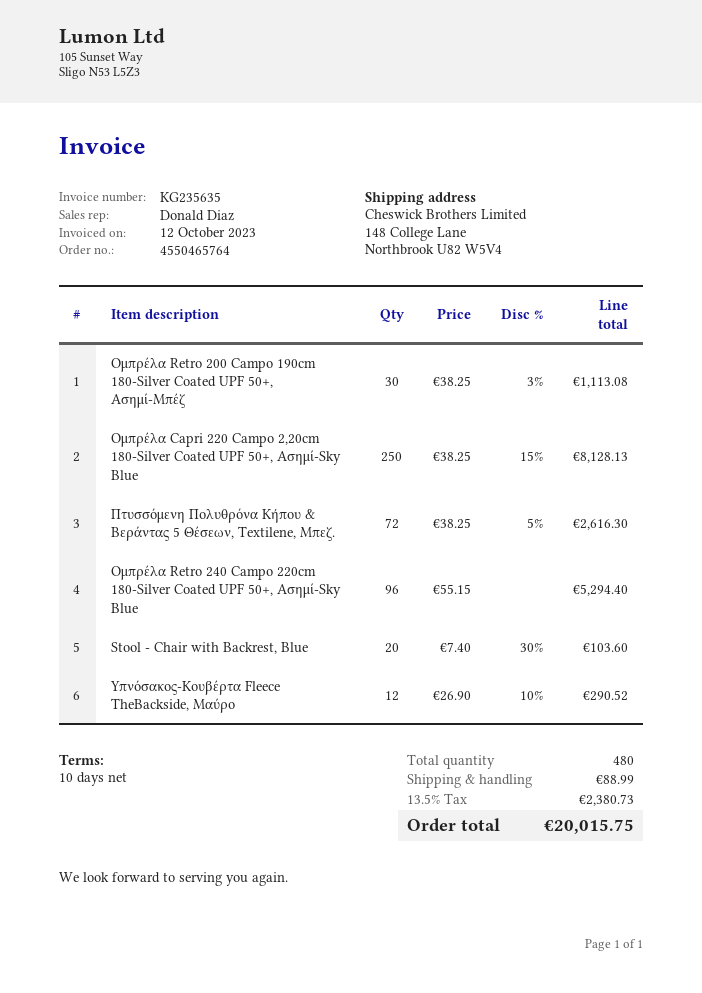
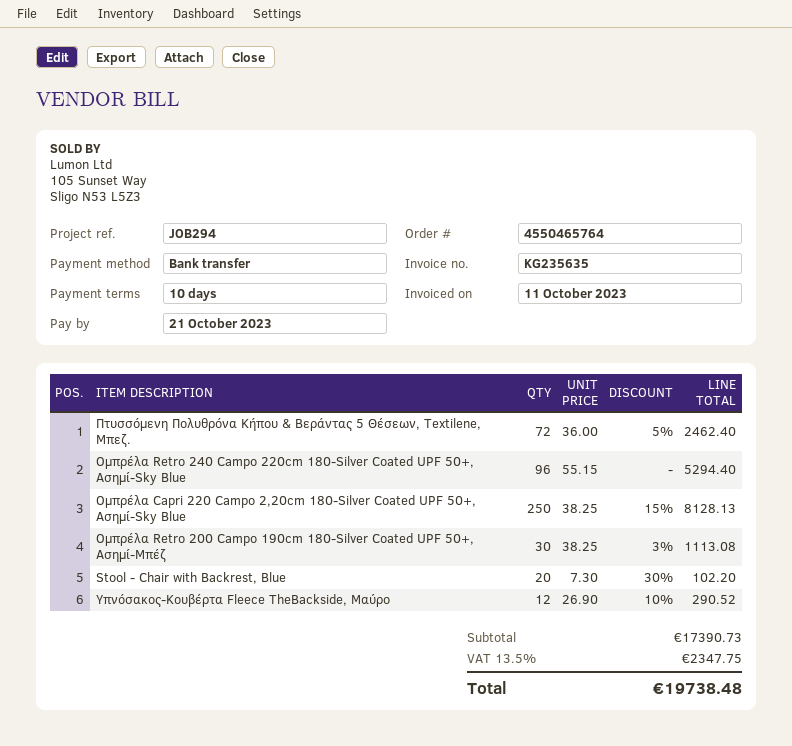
invoice date: 2023-10-12 -> 2023-10-11
Πτυσσόμενη Πολυθρόνα Κήπου & Βεράντας 5 Θέσεων, Textilene, Μπεζ.: 72 x 38.25 - 5% = 2616.30 -> 72 x 36.00 - 5% = 2462.40
Stool - Chair with Backrest, Blue: 20 x 7.40 - 30% = 103.60 -> 20 x 7.30 - 30% = 102.20
shipping: 88.99 -> none
tax: 13.5% = 2380.73 -> 13.5% = 2347.75
total: 20015.75 -> 19738.48

